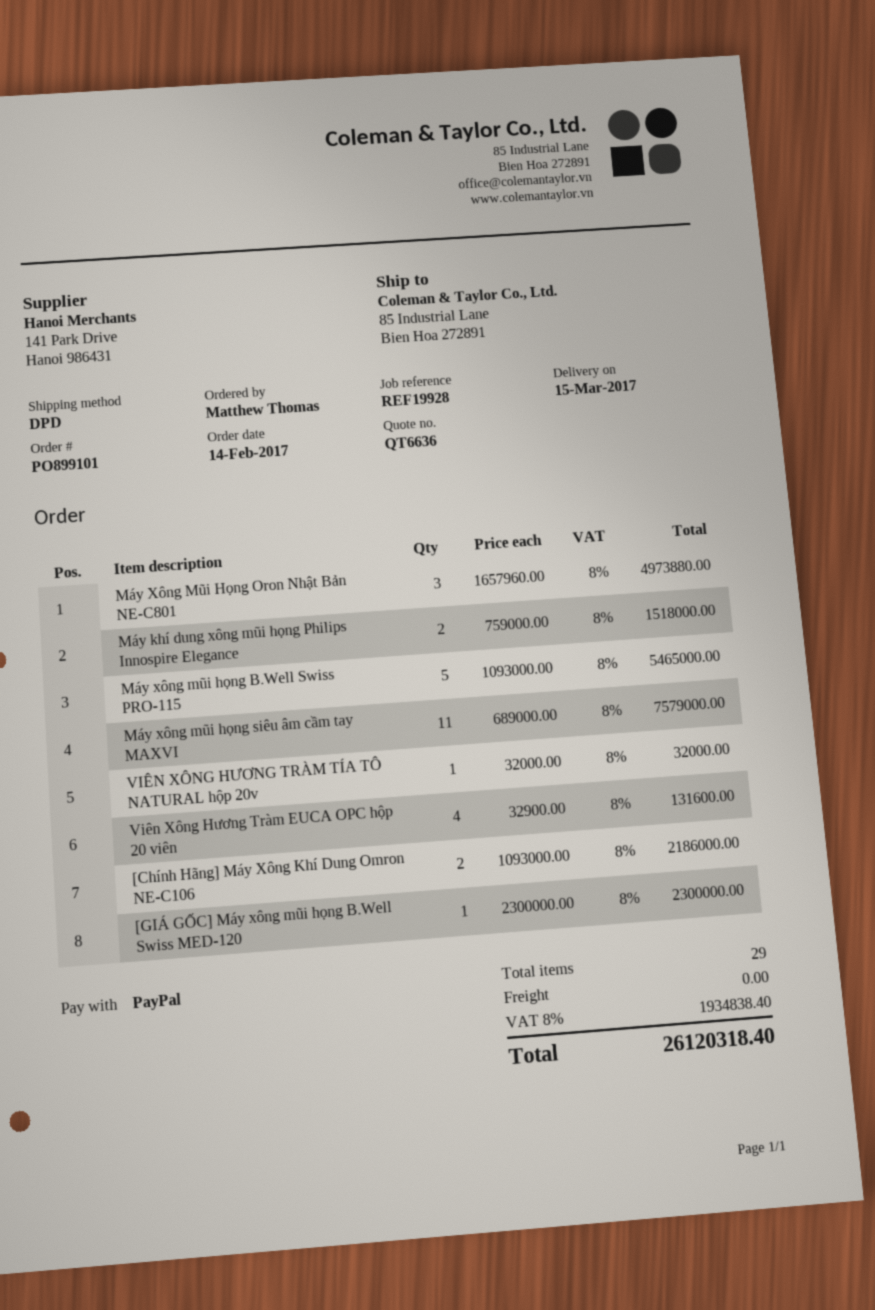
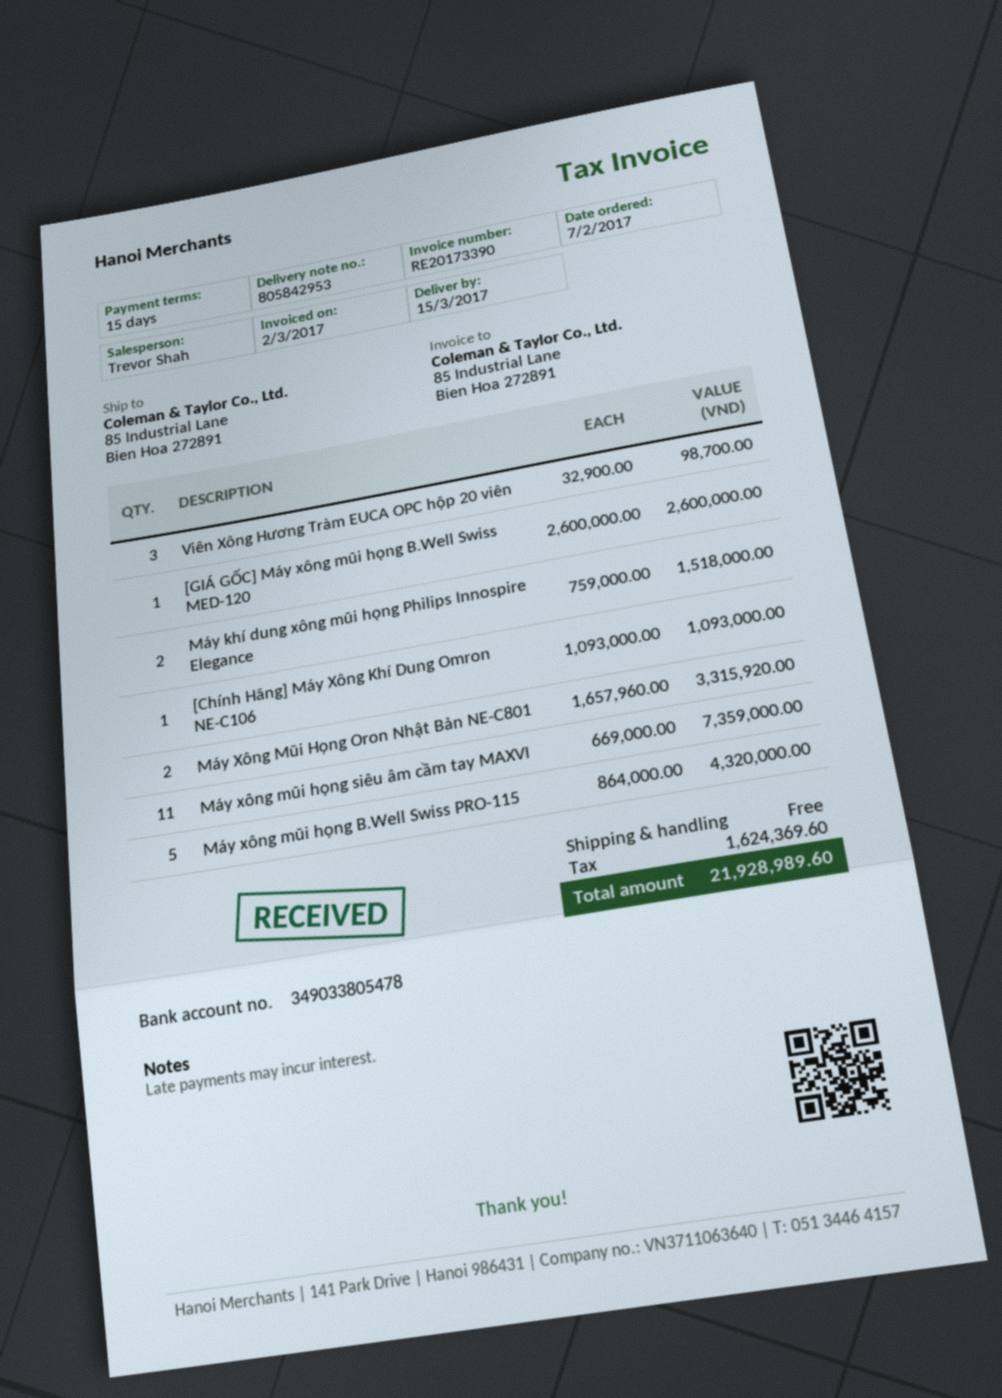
order date: 2017-02-14 -> 2017-02-07
Máy Xông Mũi Họng Oron Nhật Bản NE-C801: 3 x 1657960.00 = 4973880.00 -> 2 x 1657960.00 = 3315920.00
Máy xông mũi họng B.Well Swiss PRO-115: 5 x 1093000.00 = 5465000.00 -> 5 x 864000.00 = 4320000.00
Máy xông mũi họng siêu âm cầm tay MAXVI: 11 x 689000.00 = 7579000.00 -> 11 x 669000.00 = 7359000.00
VIÊN XÔNG HƯƠNG TRÀM TÍA TÔ NATURAL hộp 20v: 1 x 32000.00 = 32000.00 -> none
Viên Xông Hương Tràm EUCA OPC hộp 20 viên: 4 x 32900.00 = 131600.00 -> 3 x 32900.00 = 98700.00
[Chính Hãng] Máy Xông Khí Dung Omron NE-C106: 2 x 1093000.00 = 2186000.00 -> 1 x 1093000.00 = 1093000.00
[GIÁ GỐC] Máy xông mũi họng B.Well Swiss MED-120: 1 x 2300000.00 = 2300000.00 -> 1 x 2600000.00 = 2600000.00
tax: 1934838.40 -> 1624369.60
total: 26120318.40 -> 21928989.60

